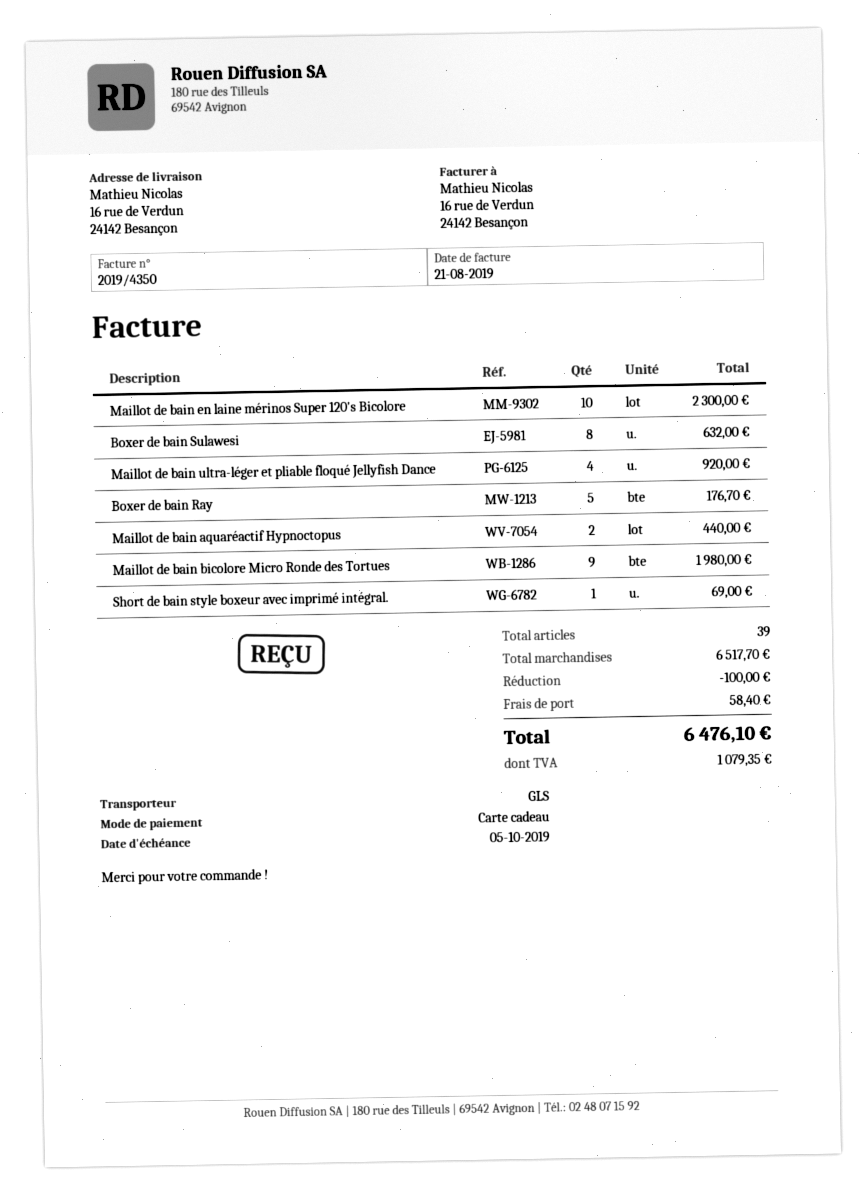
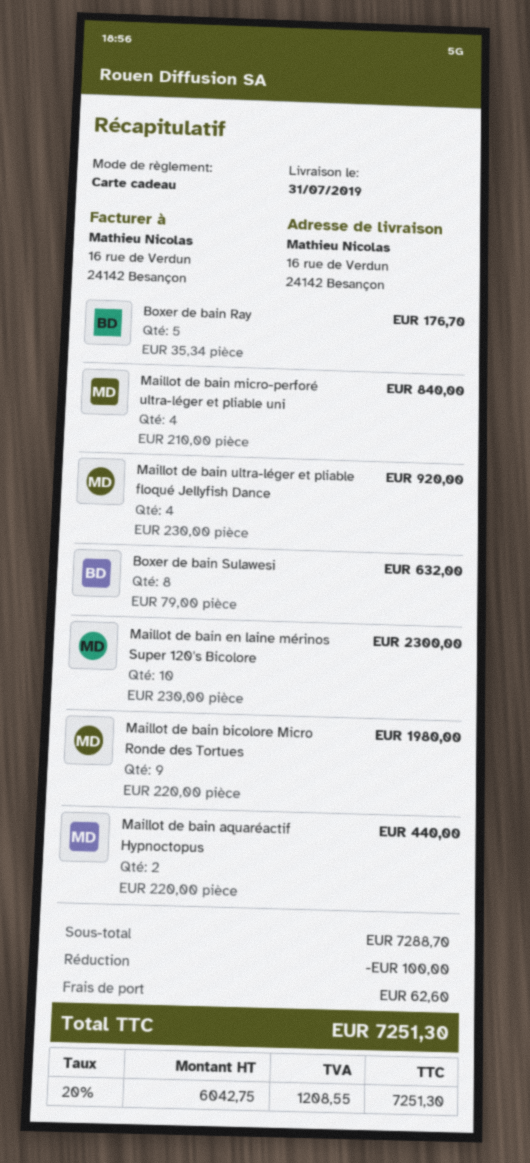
Short de bain style boxeur avec imprimé intégral.: 1 for 69.00 -> none
Maillot de bain micro-perforé ultra-léger et pliable uni: none -> 4 for 840.00
subtotal: 6517.70 -> 7288.70
shipping: 58.40 -> 62.60
tax: 1079.35 -> 1208.55
total: 6476.10 -> 7251.30

